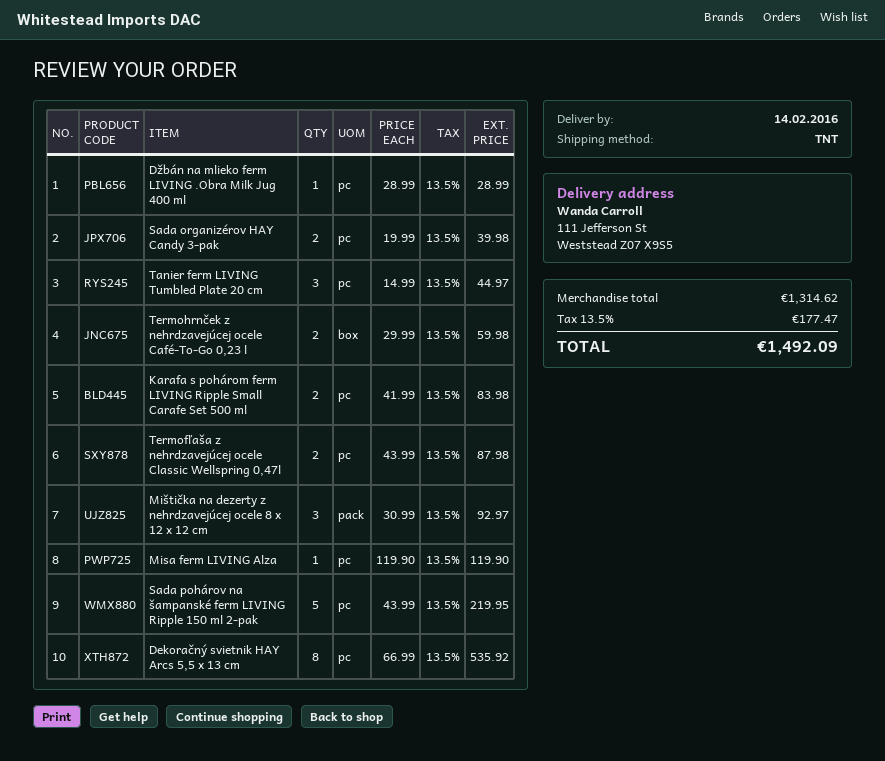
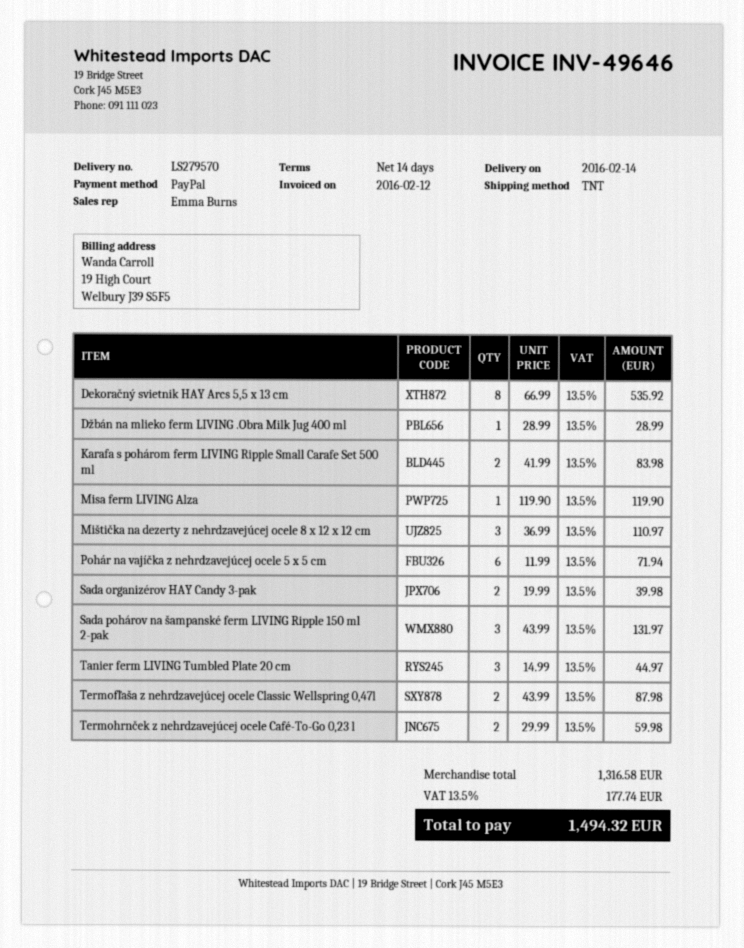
Mištička na dezerty z nehrdzavejúcej ocele 8 x 12 x 12 cm: 3 x 30.99 = 92.97 -> 3 x 36.99 = 110.97
Sada pohárov na šampanské ferm LIVING Ripple 150 ml 2-pak: 5 x 43.99 = 219.95 -> 3 x 43.99 = 131.97
Pohár na vajíčka z nehrdzavejúcej ocele 5 x 5 cm: none -> 6 x 11.99 = 71.94
subtotal: 1314.62 -> 1316.58
tax: 13.5% = 177.47 -> 13.5% = 177.74
total: 1492.09 -> 1494.32

